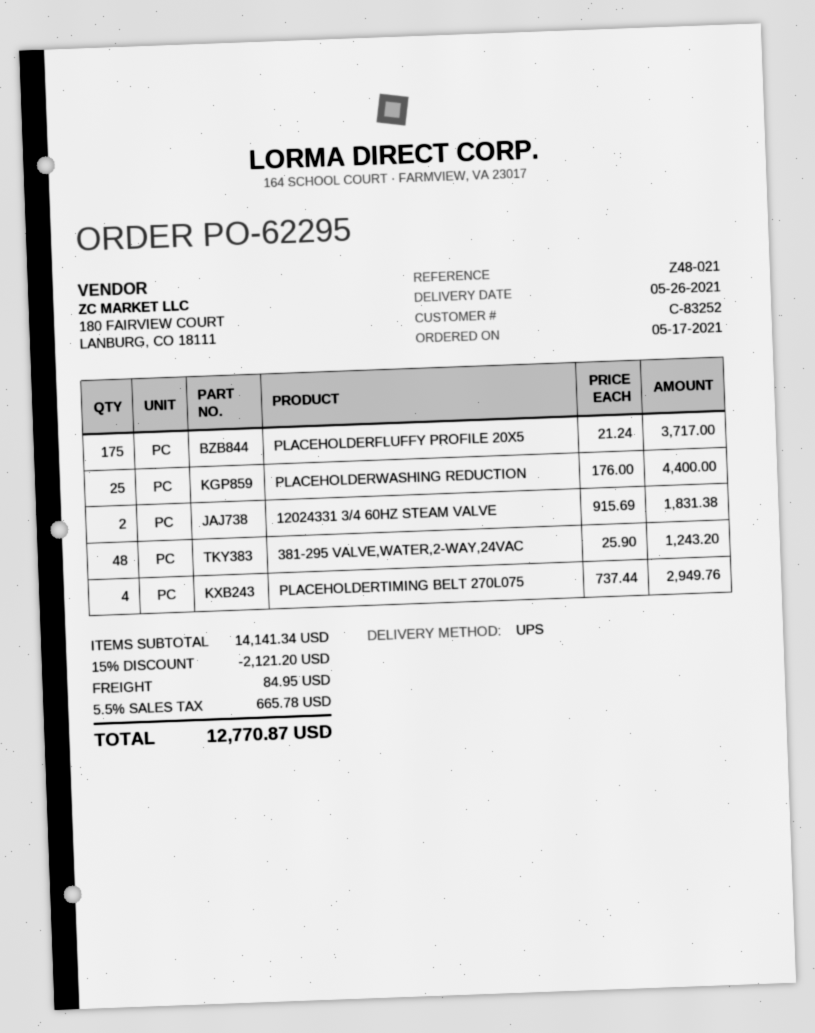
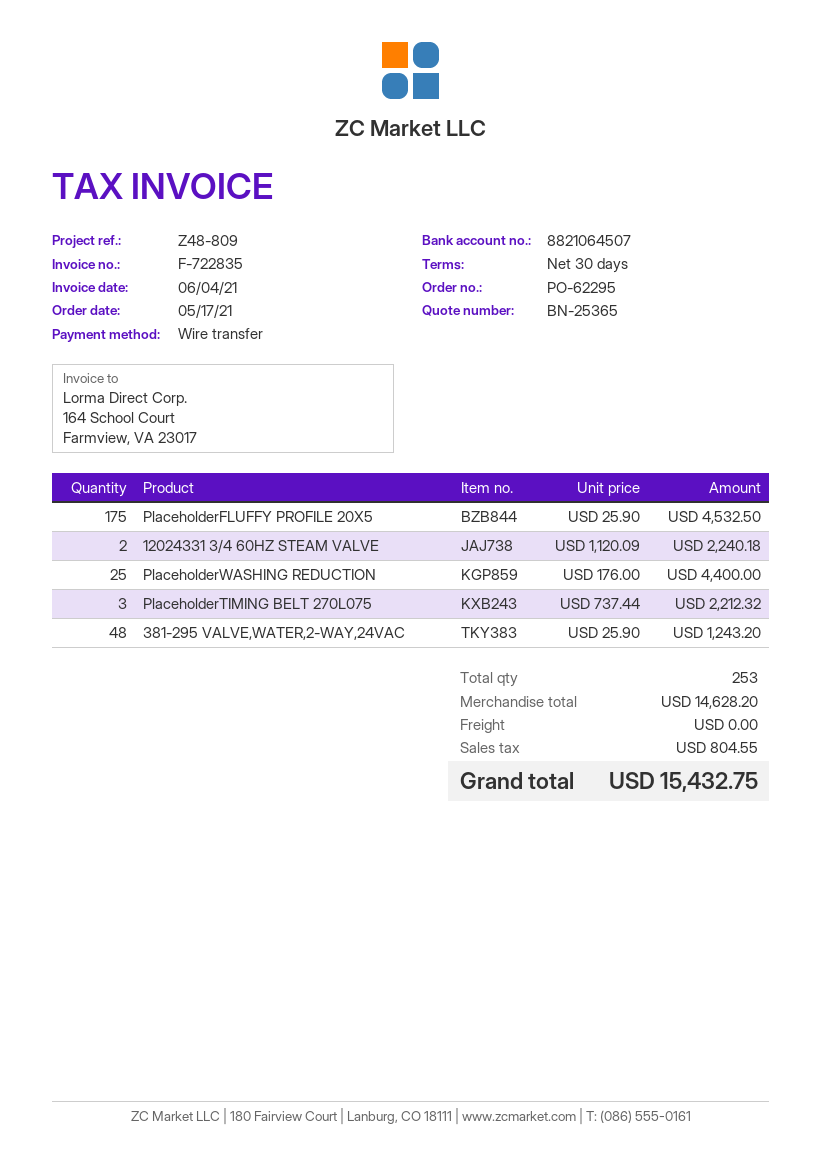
reference: Z48-021 -> Z48-809
PLACEHOLDERFLUFFY PROFILE 20X5: 175 x 21.24 = 3717.00 -> 175 x 25.90 = 4532.50
12024331 3/4 60HZ STEAM VALVE: 2 x 915.69 = 1831.38 -> 2 x 1120.09 = 2240.18
PLACEHOLDERTIMING BELT 270L075: 4 x 737.44 = 2949.76 -> 3 x 737.44 = 2212.32
subtotal: 14141.34 -> 14628.20
discount: 15% = 2121.20 -> none
shipping: 84.95 -> 0.00
tax: 665.78 -> 804.55
total: 12770.87 -> 15432.75

